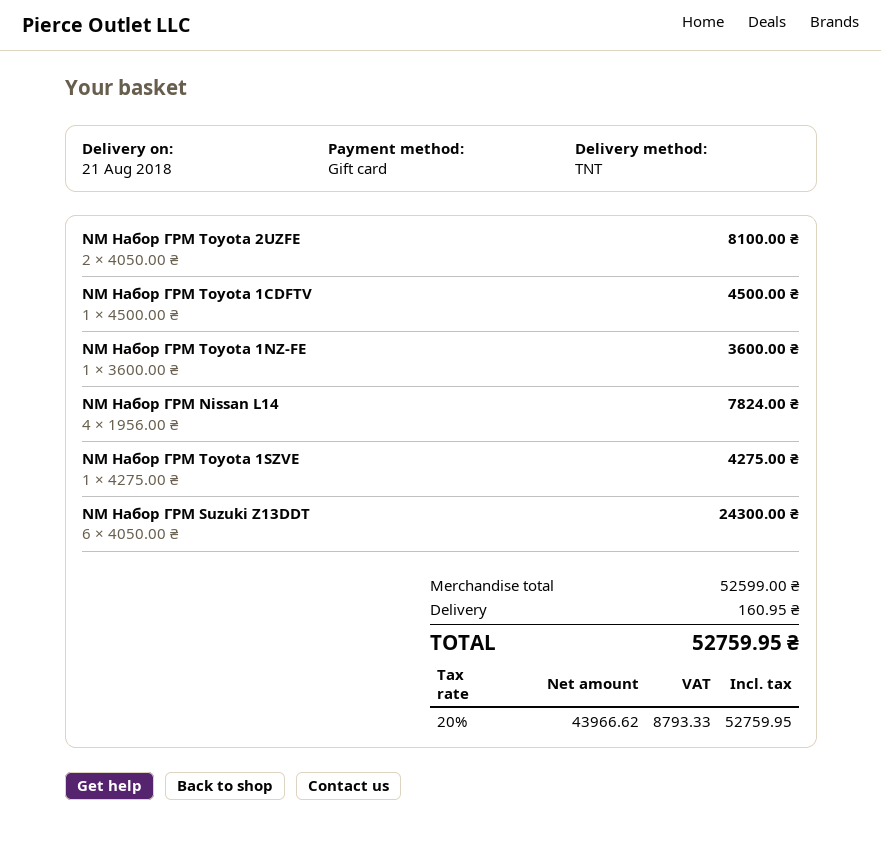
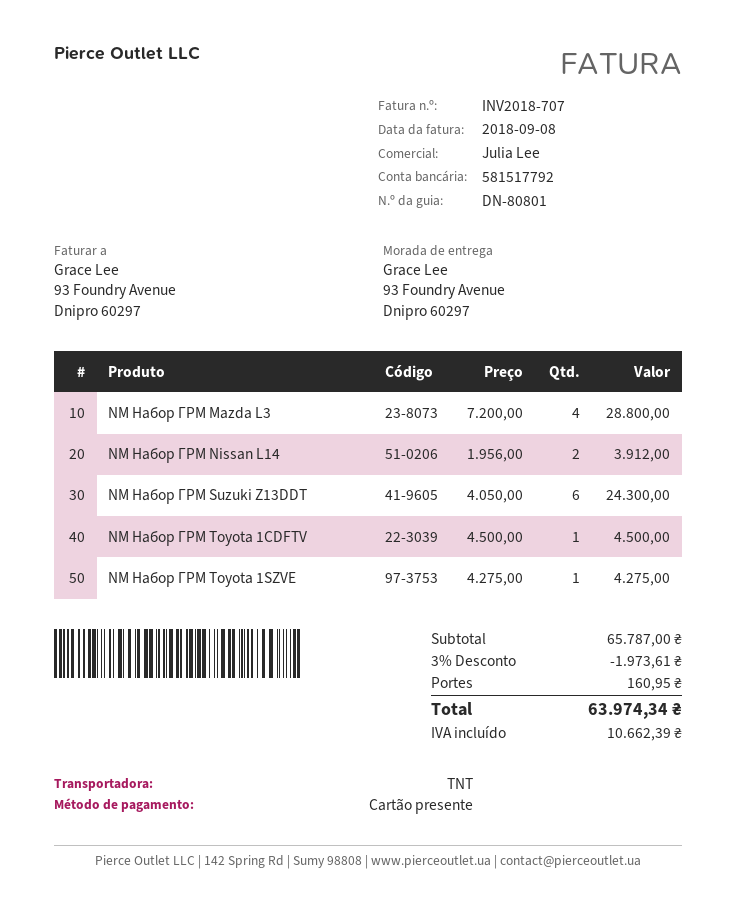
NM Набор ГРМ Toyota 2UZFE: 2 x 4050.00 = 8100.00 -> none
NM Набор ГРМ Toyota 1NZ-FE: 1 x 3600.00 = 3600.00 -> none
NM Набор ГРМ Nissan L14: 4 x 1956.00 = 7824.00 -> 2 x 1956.00 = 3912.00
NM Набор ГРМ Mazda L3: none -> 4 x 7200.00 = 28800.00
subtotal: 52599.00 -> 65787.00
discount: none -> 3% = 1973.61
tax: 8793.33 -> 10662.39
total: 52759.95 -> 63974.34

